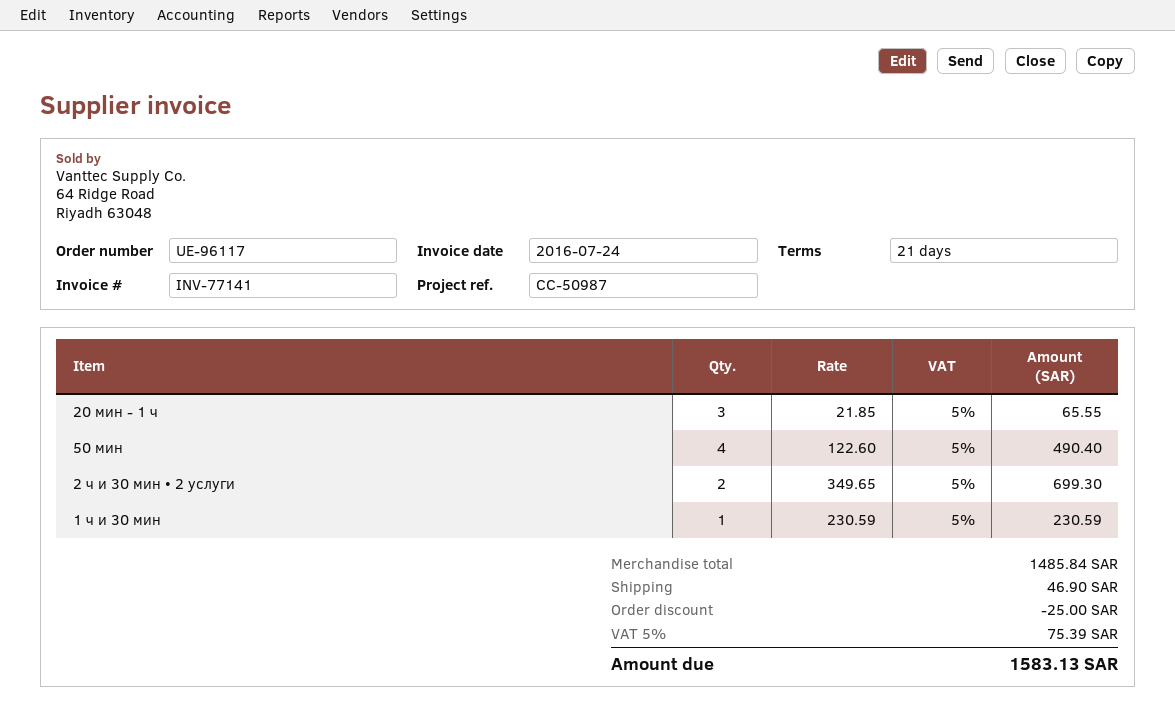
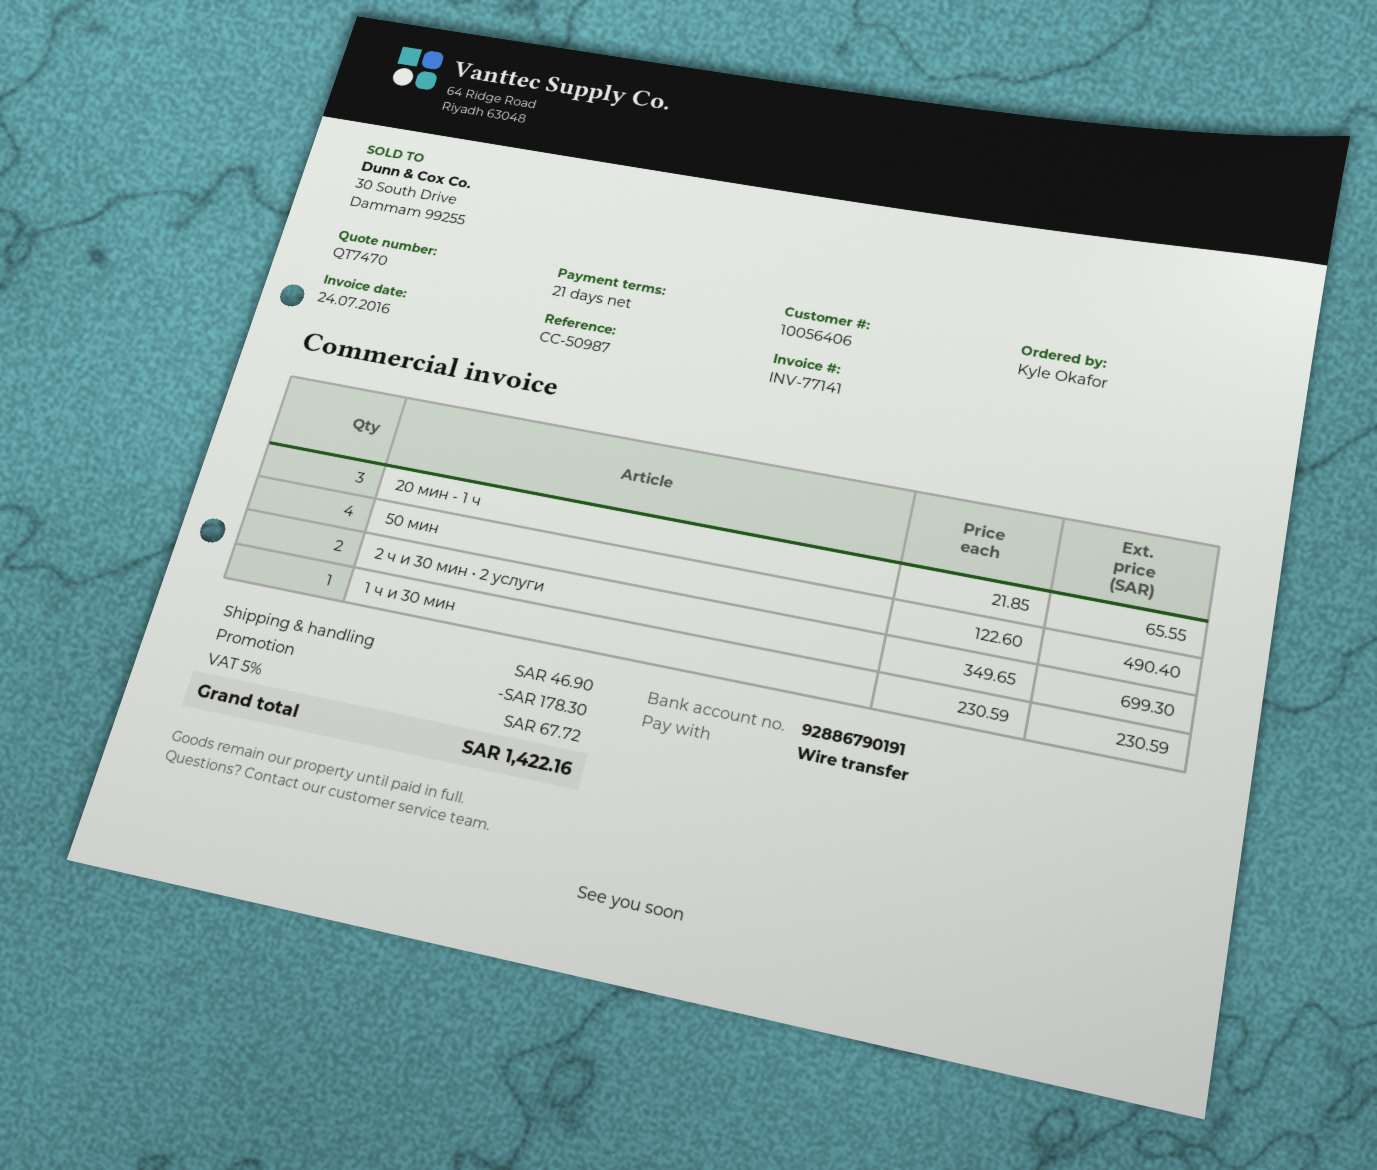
discount: 25.00 -> 178.30
tax: 5% = 75.39 -> 5% = 67.72
total: 1583.13 -> 1422.16

